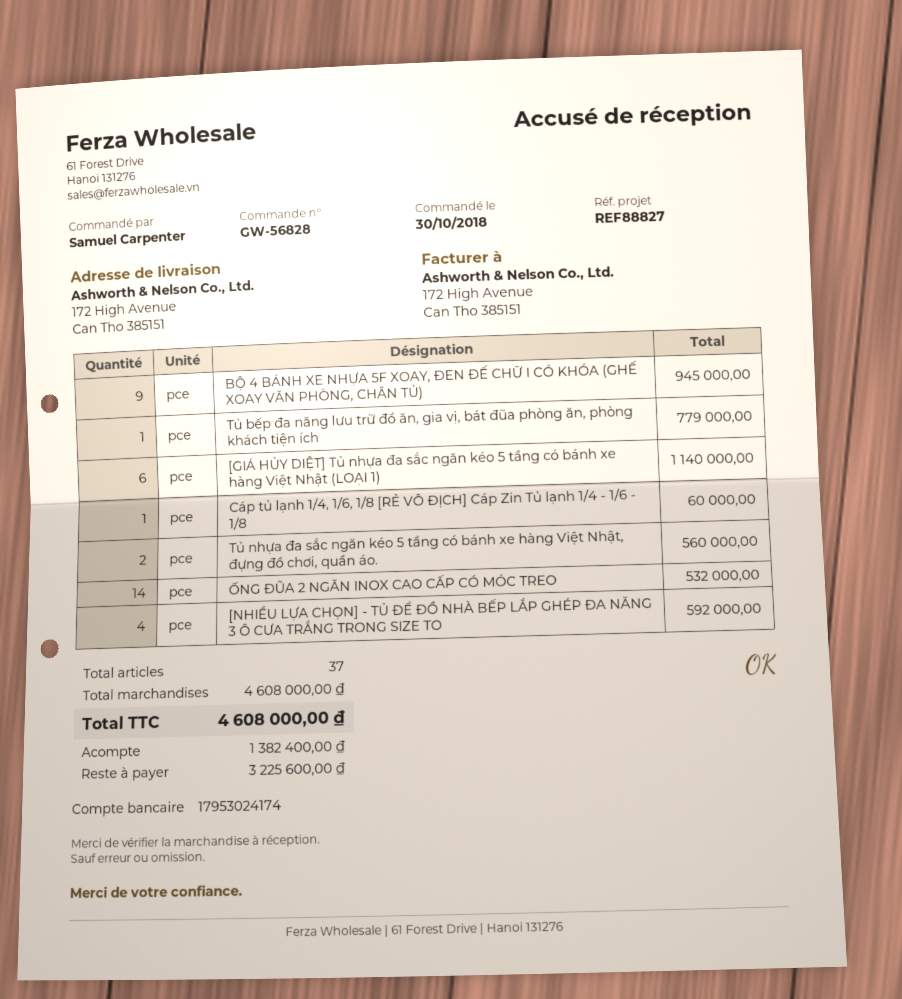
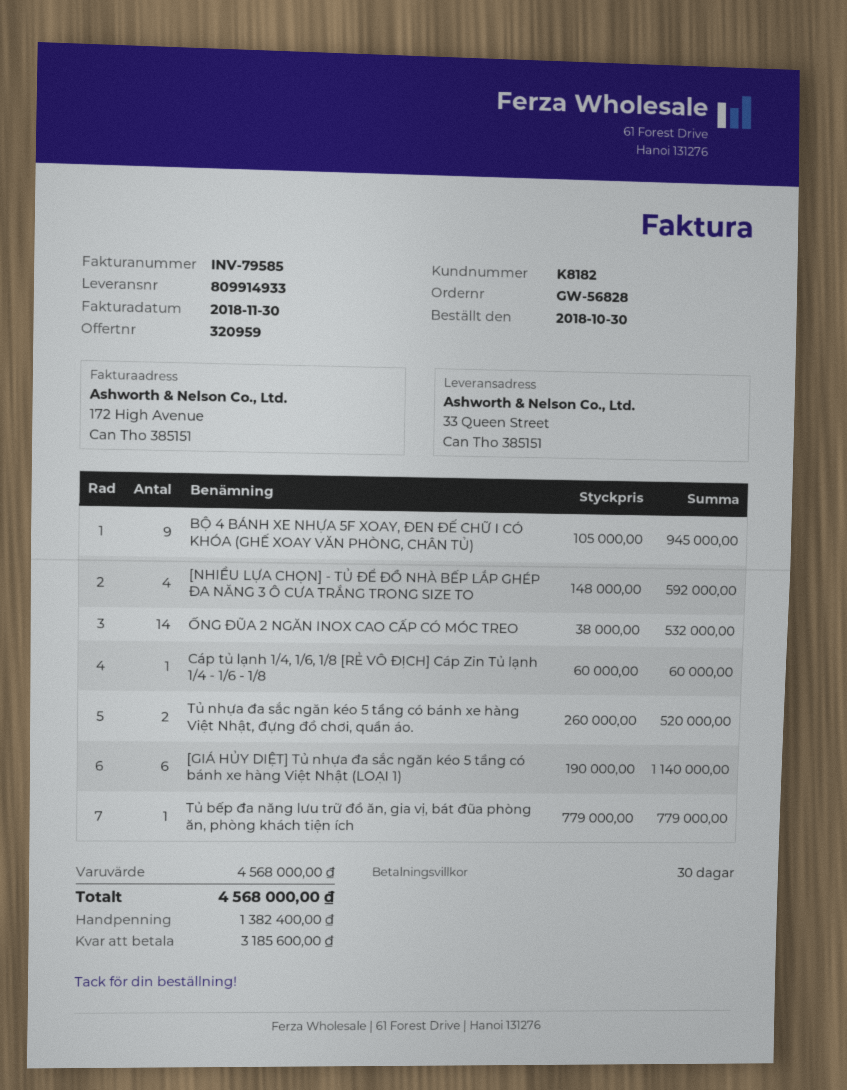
ship to: 172 High Avenue, Can Tho 385151 -> 33 Queen Street, Can Tho 385151
Tủ nhựa đa sắc ngăn kéo 5 tầng có bánh xe hàng Việt Nhật, đựng đồ chơi, quần áo.: 2 for 560000.00 -> 2 for 520000.00
subtotal: 4608000.00 -> 4568000.00
total: 4608000.00 -> 4568000.00
balance: 3225600.00 -> 3185600.00

